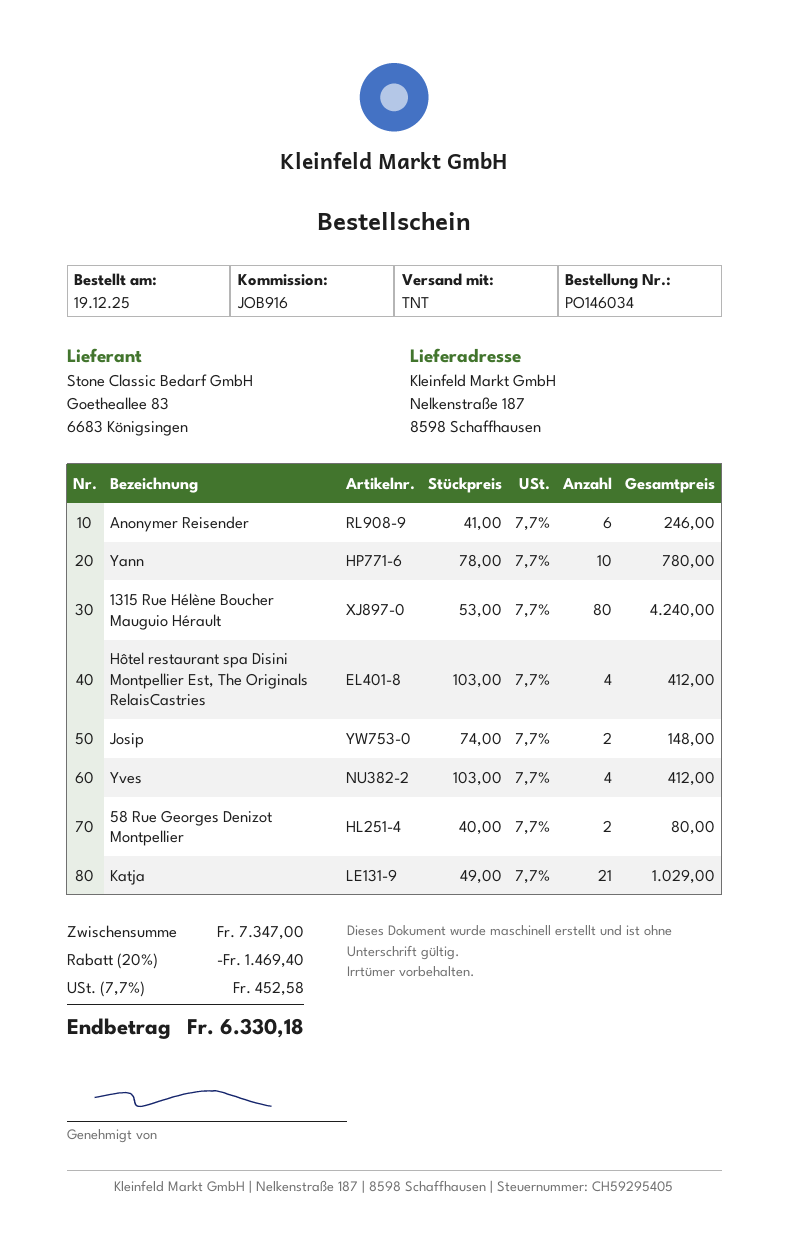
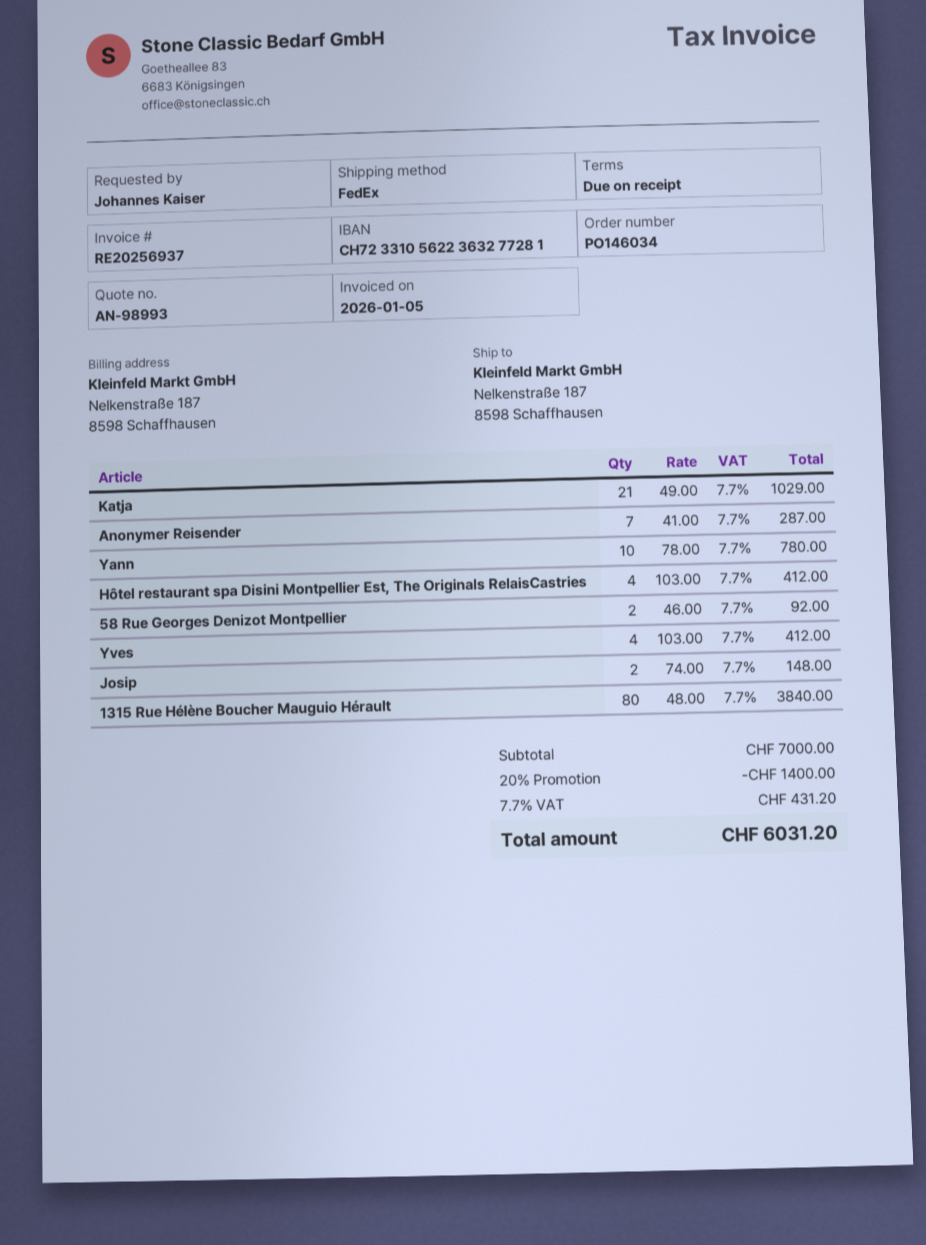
shipping method: TNT -> FedEx
Anonymer Reisender: 6 x 41.00 = 246.00 -> 7 x 41.00 = 287.00
1315 Rue Hélène Boucher Mauguio Hérault: 80 x 53.00 = 4240.00 -> 80 x 48.00 = 3840.00
58 Rue Georges Denizot Montpellier: 2 x 40.00 = 80.00 -> 2 x 46.00 = 92.00
subtotal: 7347.00 -> 7000.00
discount: 20% = 1469.40 -> 20% = 1400.00
tax: 7.7% = 452.58 -> 7.7% = 431.20
total: 6330.18 -> 6031.20

